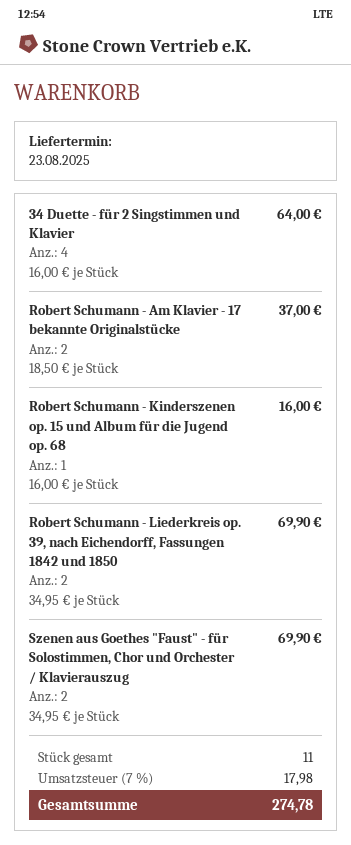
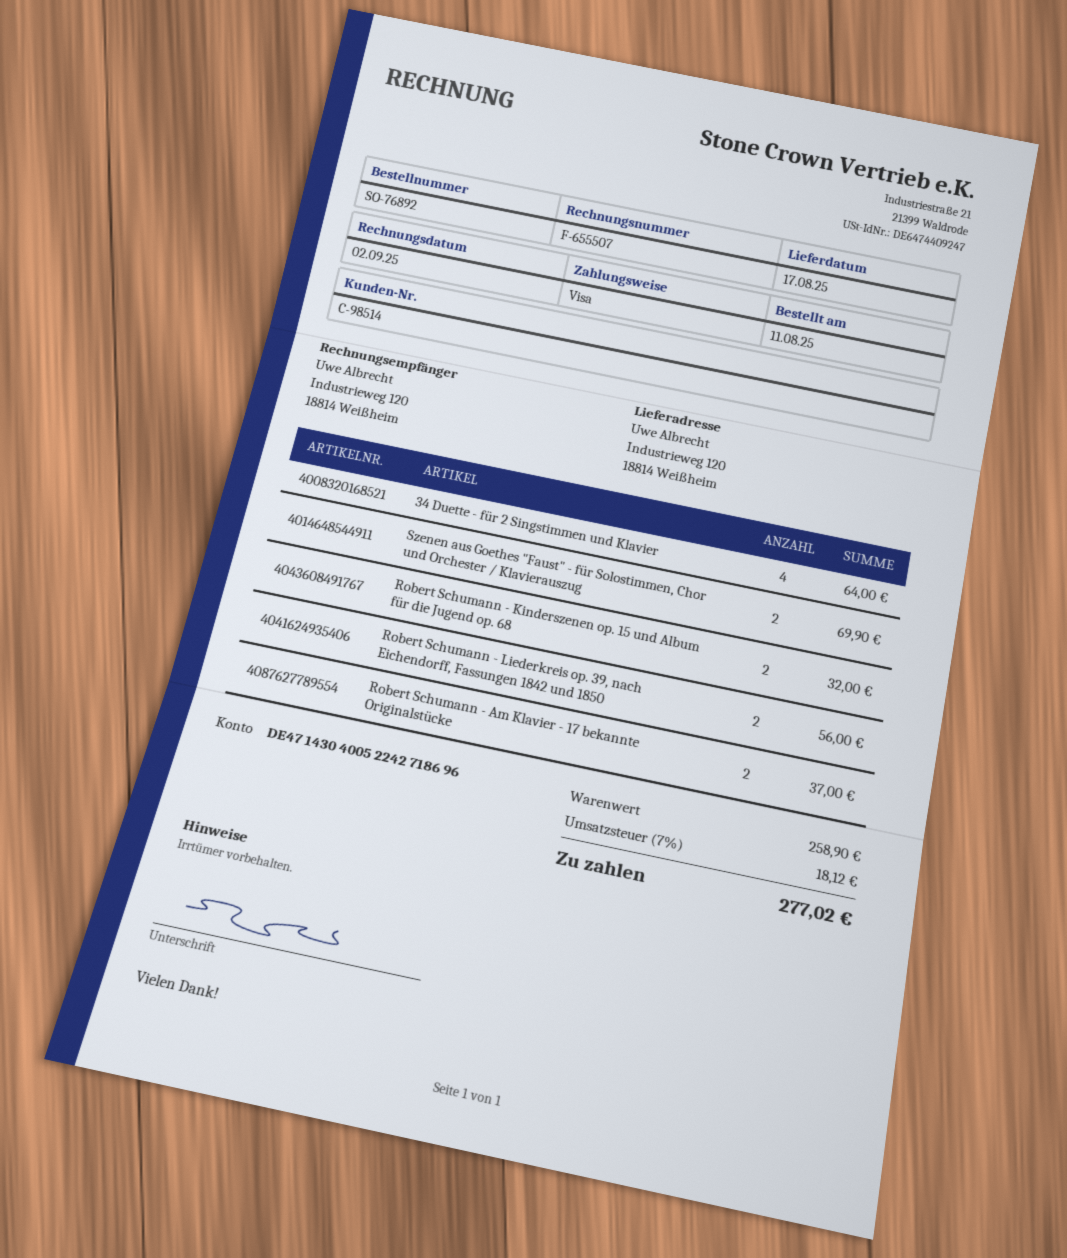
delivery date: 2025-08-23 -> 2025-08-17
Robert Schumann - Kinderszenen op. 15 und Album für die Jugend op. 68: 1 for 16.00 -> 2 for 32.00
Robert Schumann - Liederkreis op. 39, nach Eichendorff, Fassungen 1842 und 1850: 2 for 69.90 -> 2 for 56.00
tax: 7% = 17.98 -> 7% = 18.12
total: 274.78 -> 277.02

